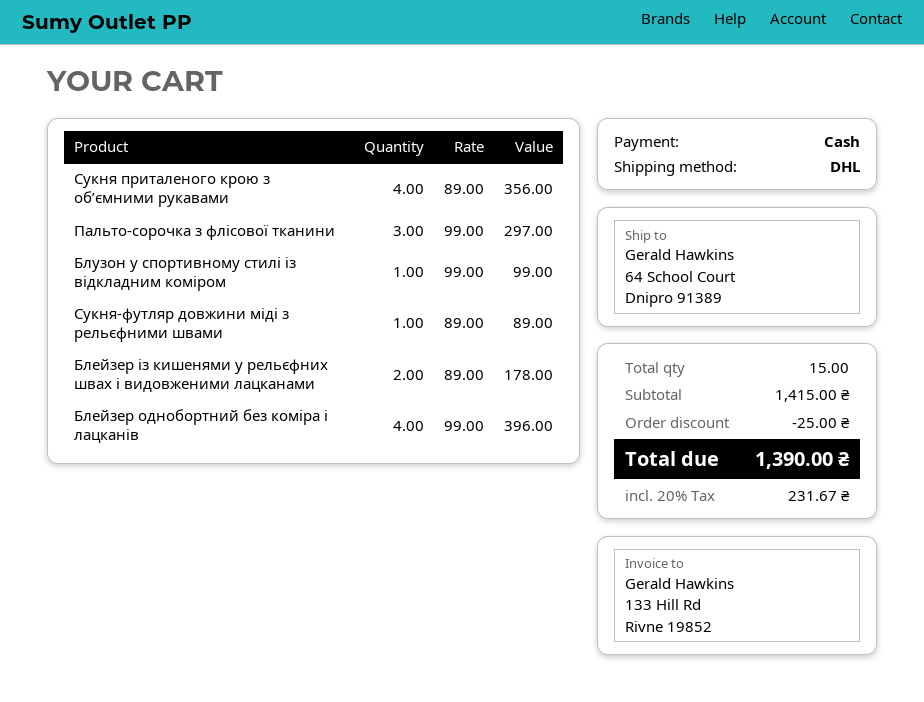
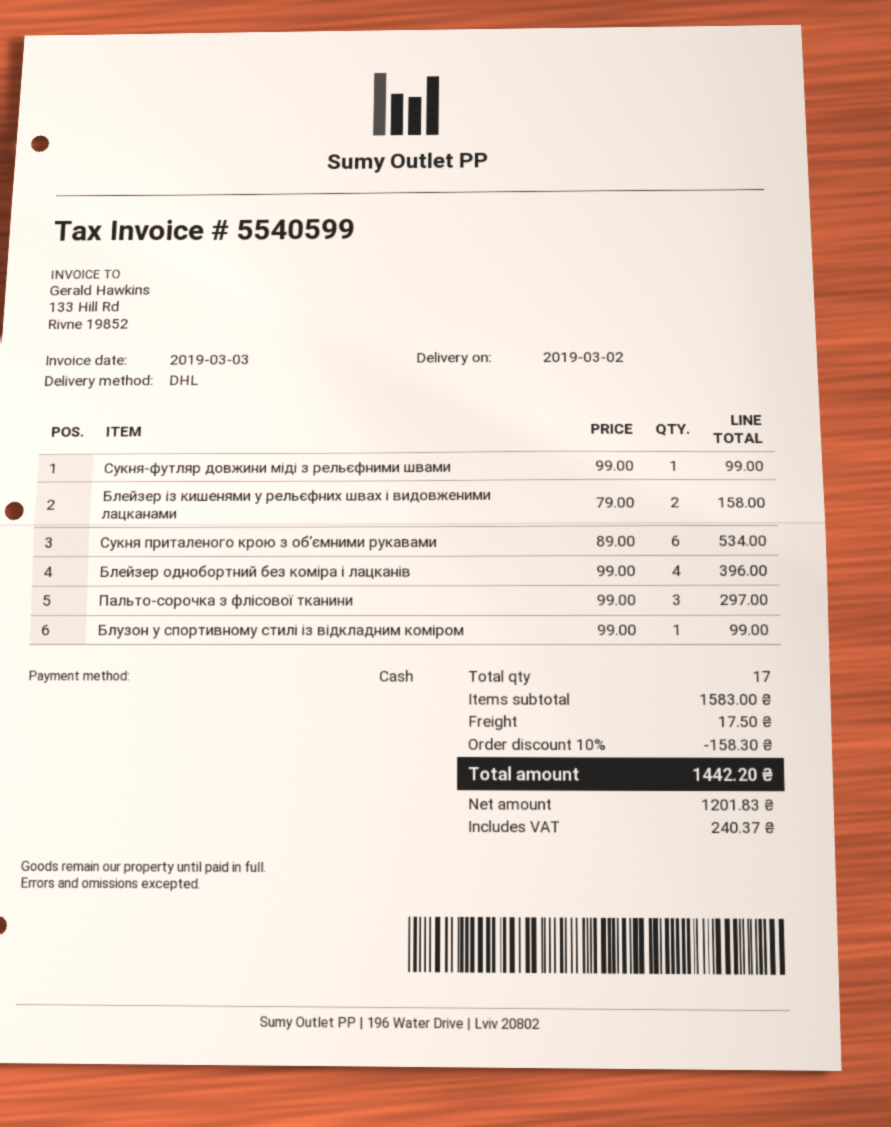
Сукня приталеного крою з об’ємними рукавами: 4 x 89.00 = 356.00 -> 6 x 89.00 = 534.00
Сукня-футляр довжини міді з рельєфними швами: 1 x 89.00 = 89.00 -> 1 x 99.00 = 99.00
Блейзер із кишенями у рельєфних швах і видовженими лацканами: 2 x 89.00 = 178.00 -> 2 x 79.00 = 158.00
total quantity: 15 -> 17
subtotal: 1415.00 -> 1583.00
discount: 25.00 -> 158.30
shipping: none -> 17.50
tax: 231.67 -> 240.37
total: 1390.00 -> 1442.20

